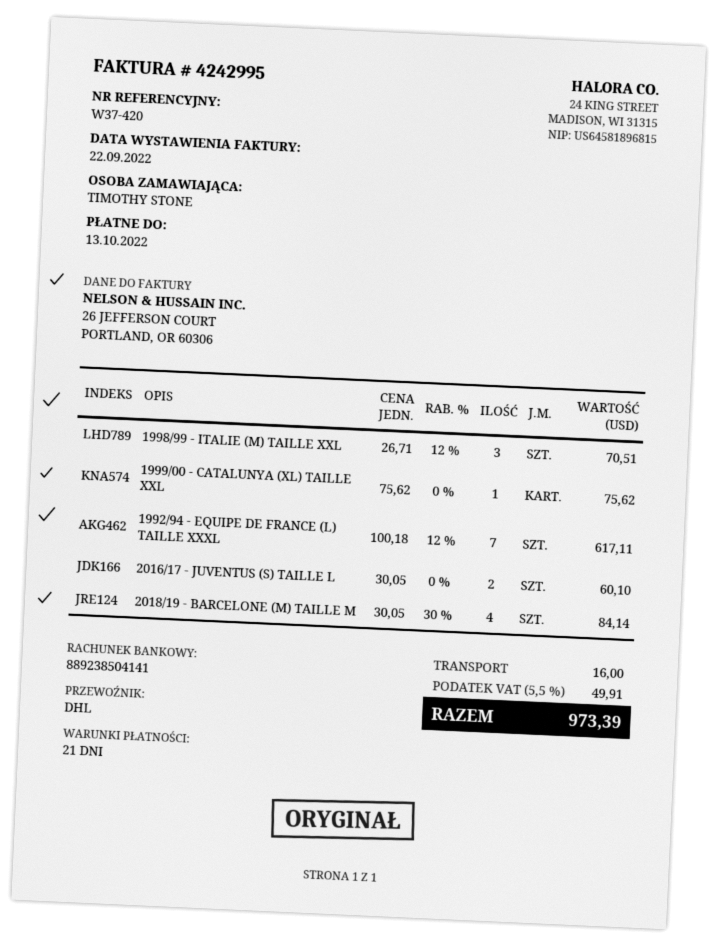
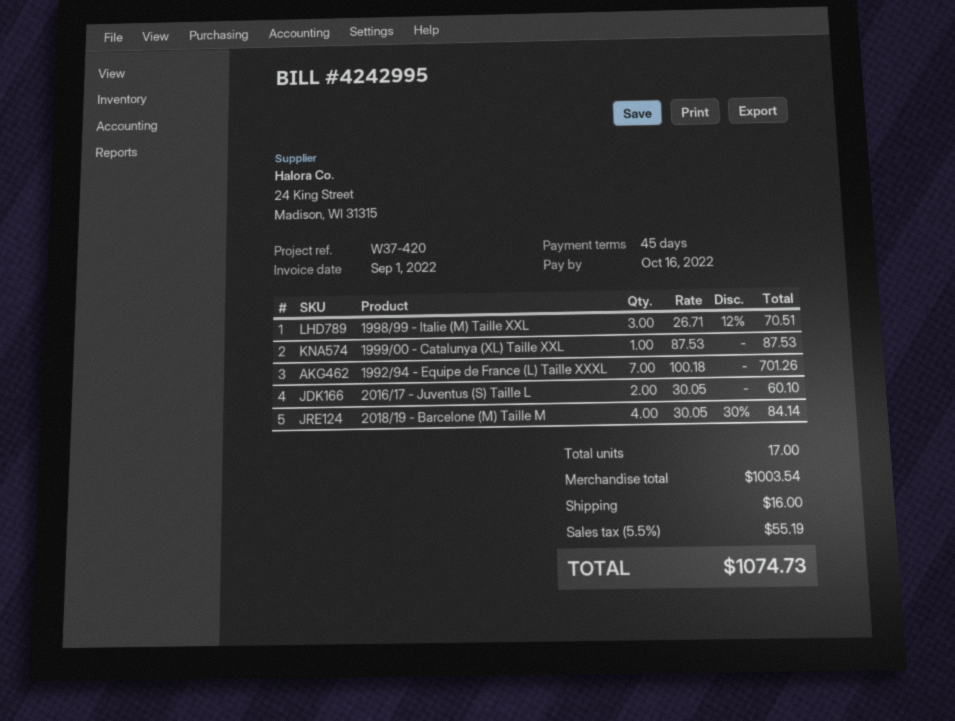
invoice date: 2022-09-22 -> 2022-09-01
payment terms: 21 days -> 45 days
due date: 2022-10-13 -> 2022-10-16
1999/00 - CATALUNYA (XL) TAILLE XXL: 1 x 75.62 = 75.62 -> 1 x 87.53 = 87.53
1992/94 - EQUIPE DE FRANCE (L) TAILLE XXXL: 7 x 100.18 - 12% = 617.11 -> 7 x 100.18 = 701.26
tax: 5.5% = 49.91 -> 5.5% = 55.19
total: 973.39 -> 1074.73

